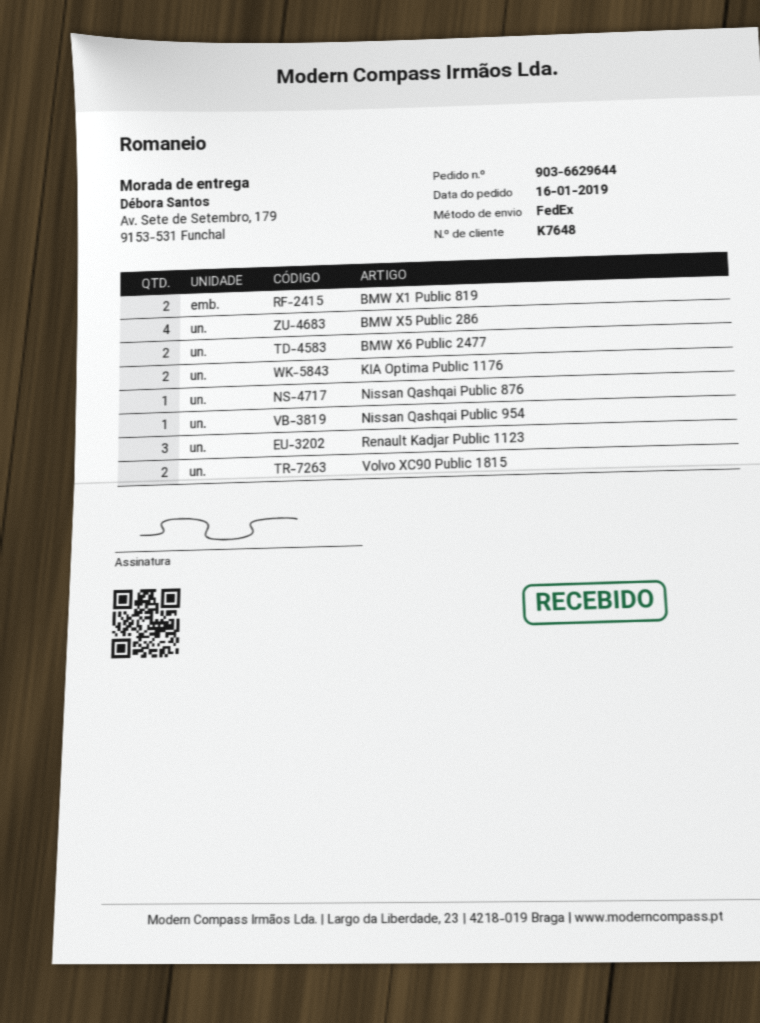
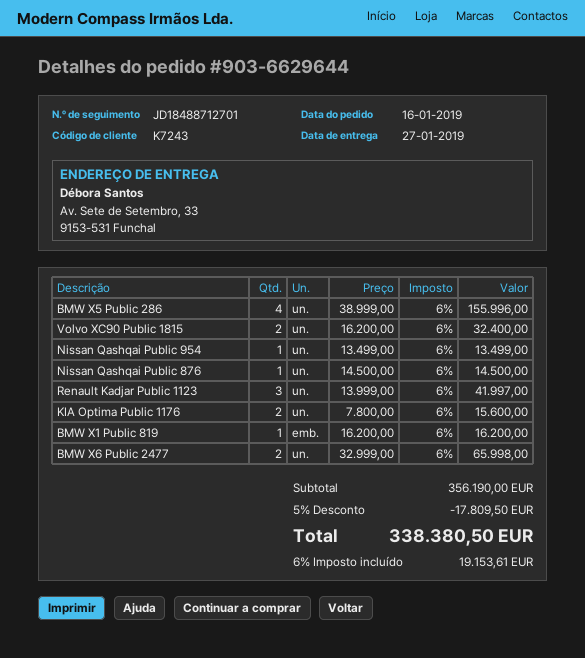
customer number: K7648 -> K7243
ship to: Av. Sete de Setembro, 179, 9153-531 Funchal -> Av. Sete de Setembro, 33, 9153-531 Funchal
BMW X1 Public 819: 2 -> 1

